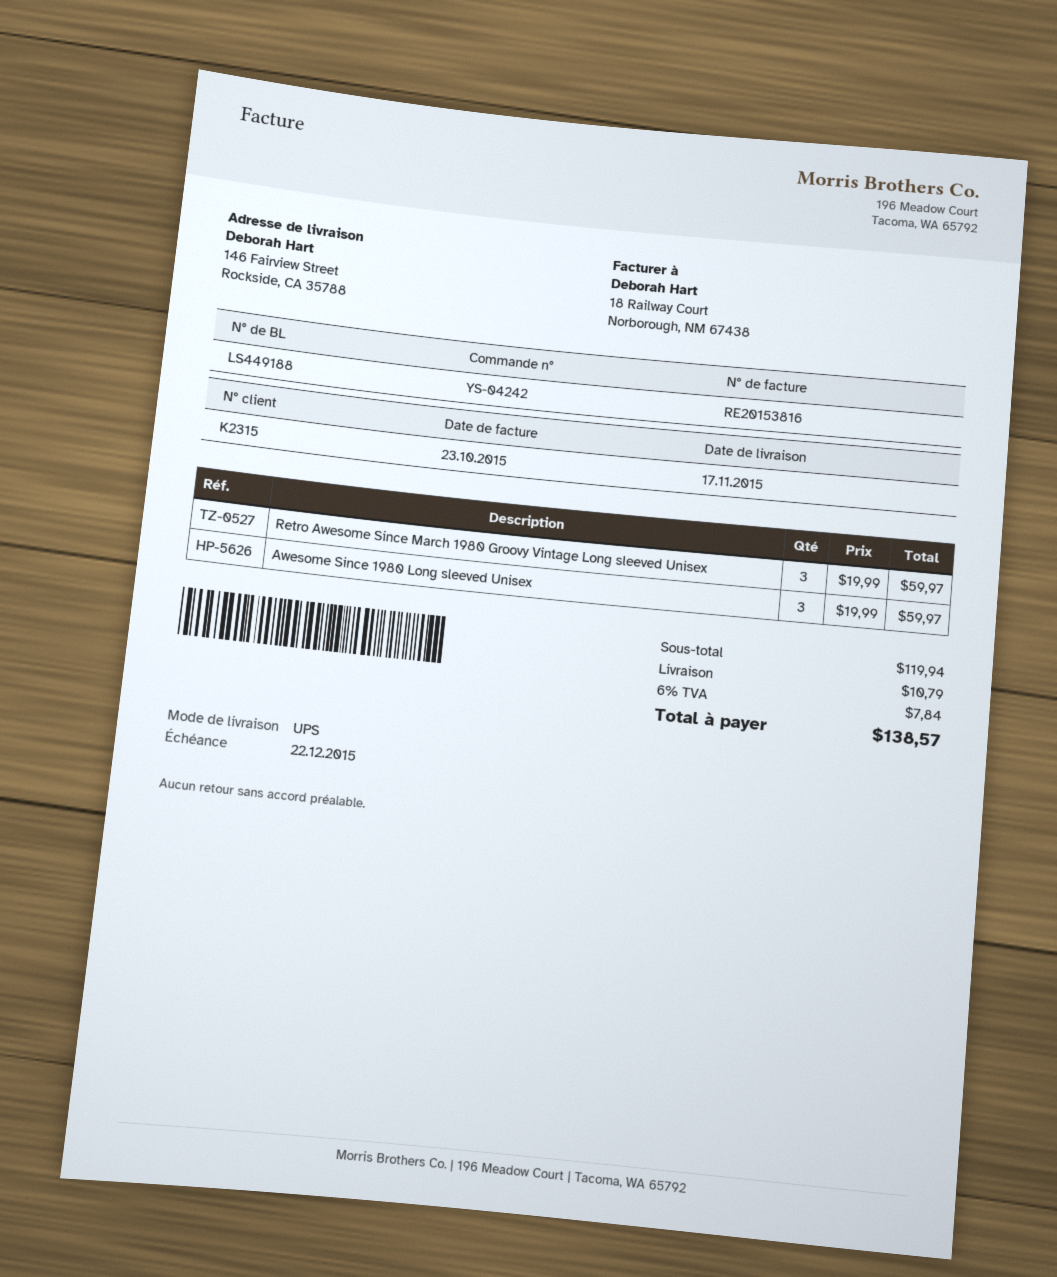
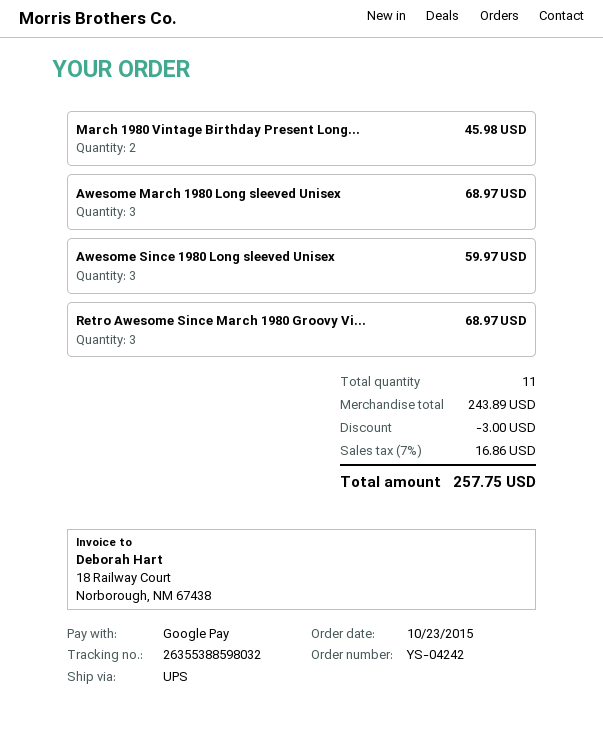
Retro Awesome Since March 1980 Groovy Vintage Long sleeved Unisex: 3 for 59.97 -> 3 for 68.97
March 1980 Vintage Birthday Present Long...: none -> 2 for 45.98
Awesome March 1980 Long sleeved Unisex: none -> 3 for 68.97
subtotal: 119.94 -> 243.89
discount: none -> 3.00
shipping: 10.79 -> none
tax: 6% = 7.84 -> 7% = 16.86
total: 138.57 -> 257.75

